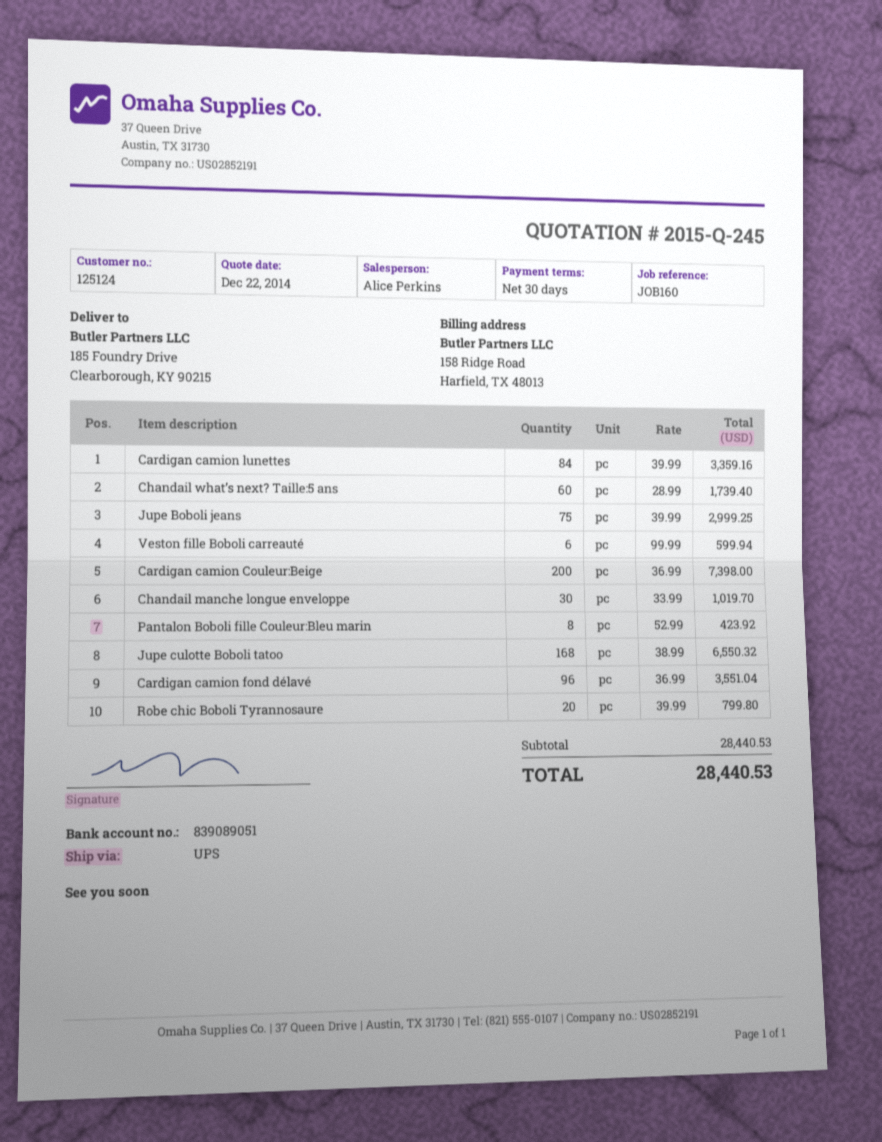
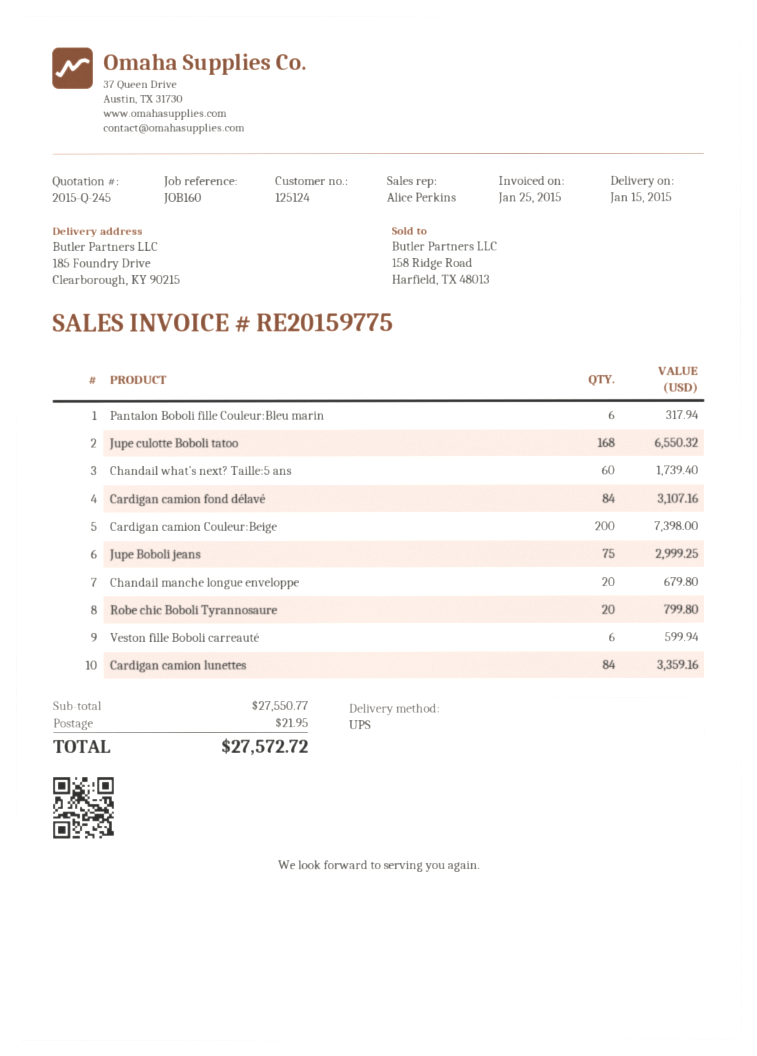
Chandail manche longue enveloppe: 30 for 1019.70 -> 20 for 679.80
Pantalon Boboli fille Couleur:Bleu marin: 8 for 423.92 -> 6 for 317.94
Cardigan camion fond délavé: 96 for 3551.04 -> 84 for 3107.16
subtotal: 28440.53 -> 27550.77
shipping: none -> 21.95
total: 28440.53 -> 27572.72

